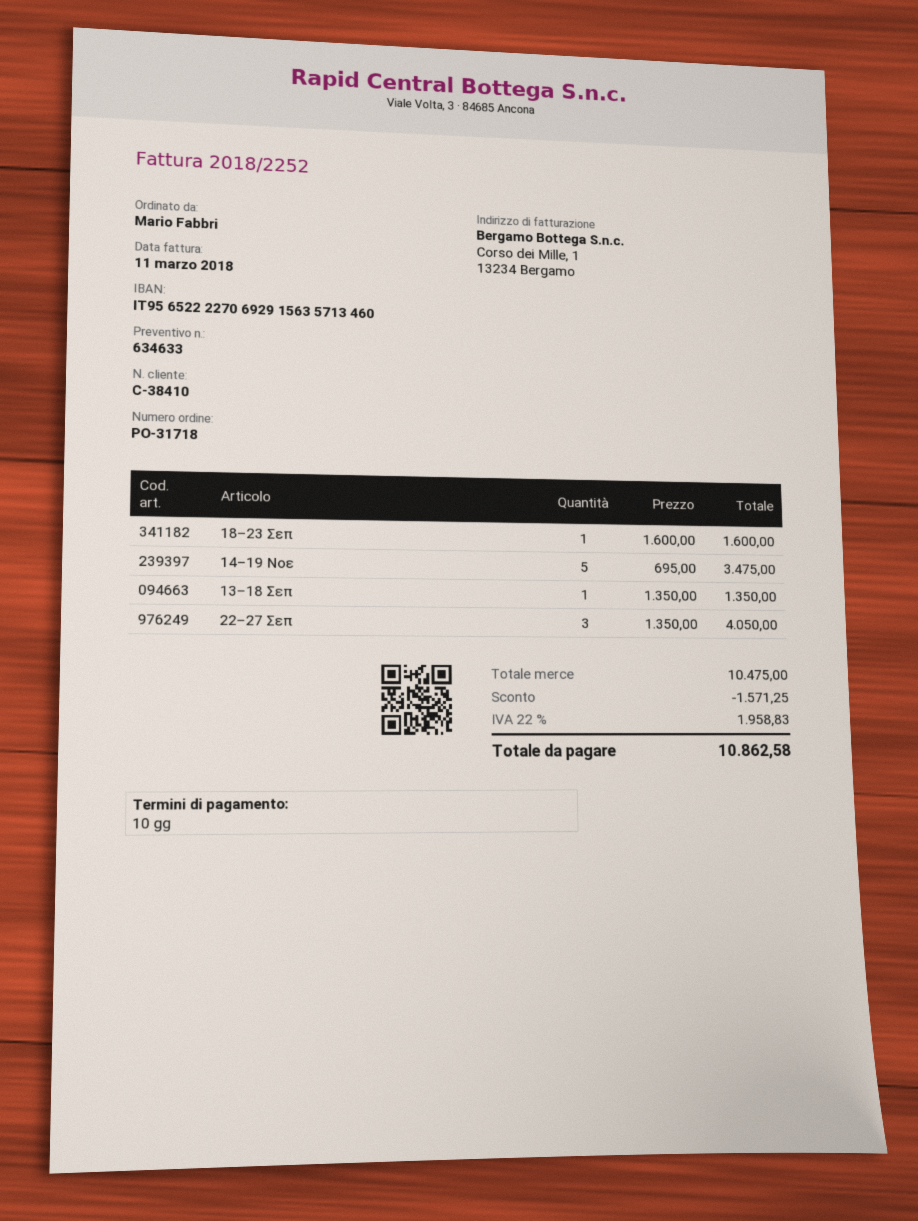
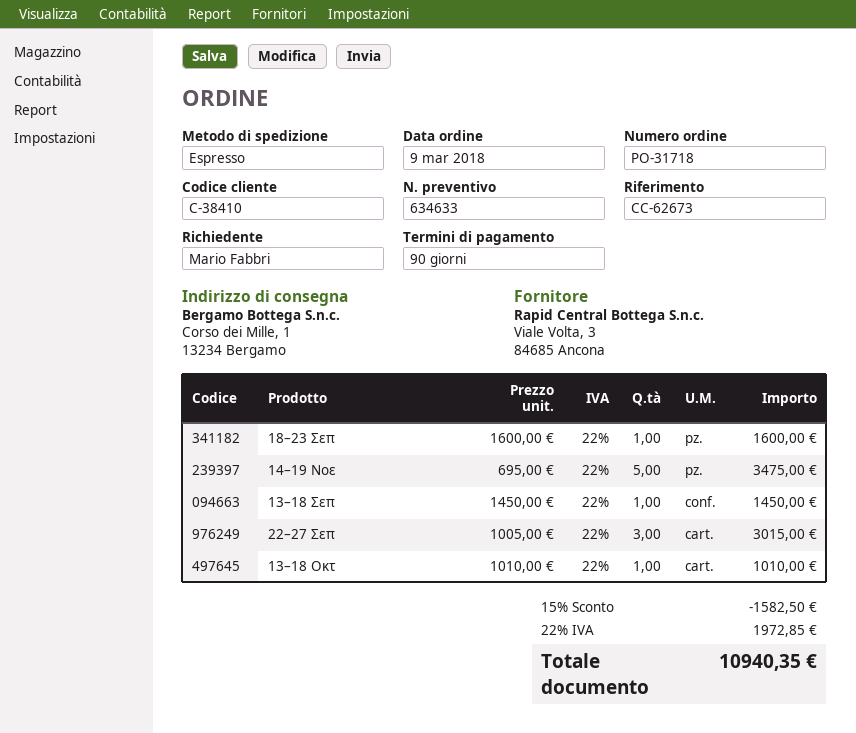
payment terms: 10 days -> 90 days
13–18 Σεπ: 1 x 1350.00 = 1350.00 -> 1 x 1450.00 = 1450.00
22–27 Σεπ: 3 x 1350.00 = 4050.00 -> 3 x 1005.00 = 3015.00
13–18 Οκτ: none -> 1 x 1010.00 = 1010.00
discount: 1571.25 -> 1582.50
tax: 22% = 1958.83 -> 22% = 1972.85
total: 10862.58 -> 10940.35

